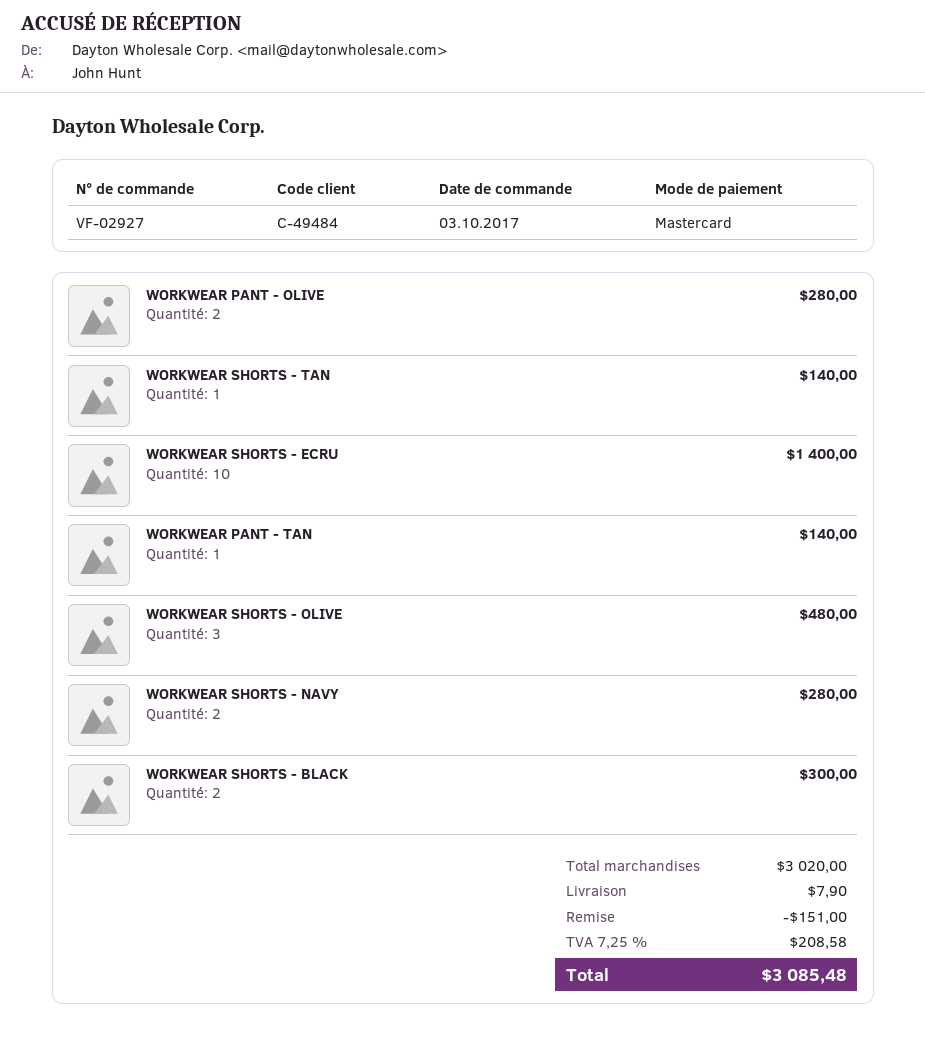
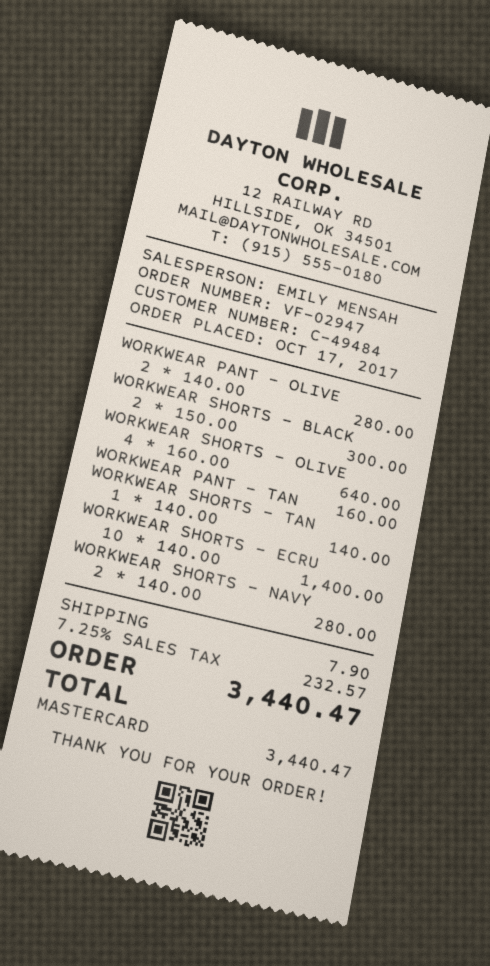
order number: VF-02927 -> VF-02947
order date: 2017-10-03 -> 2017-10-17
WORKWEAR PANT - TAN: 1 for 140.00 -> 1 for 160.00
WORKWEAR SHORTS - OLIVE: 3 for 480.00 -> 4 for 640.00
discount: 151.00 -> none
tax: 7.25% = 208.58 -> 7.25% = 232.57
total: 3085.48 -> 3440.47

